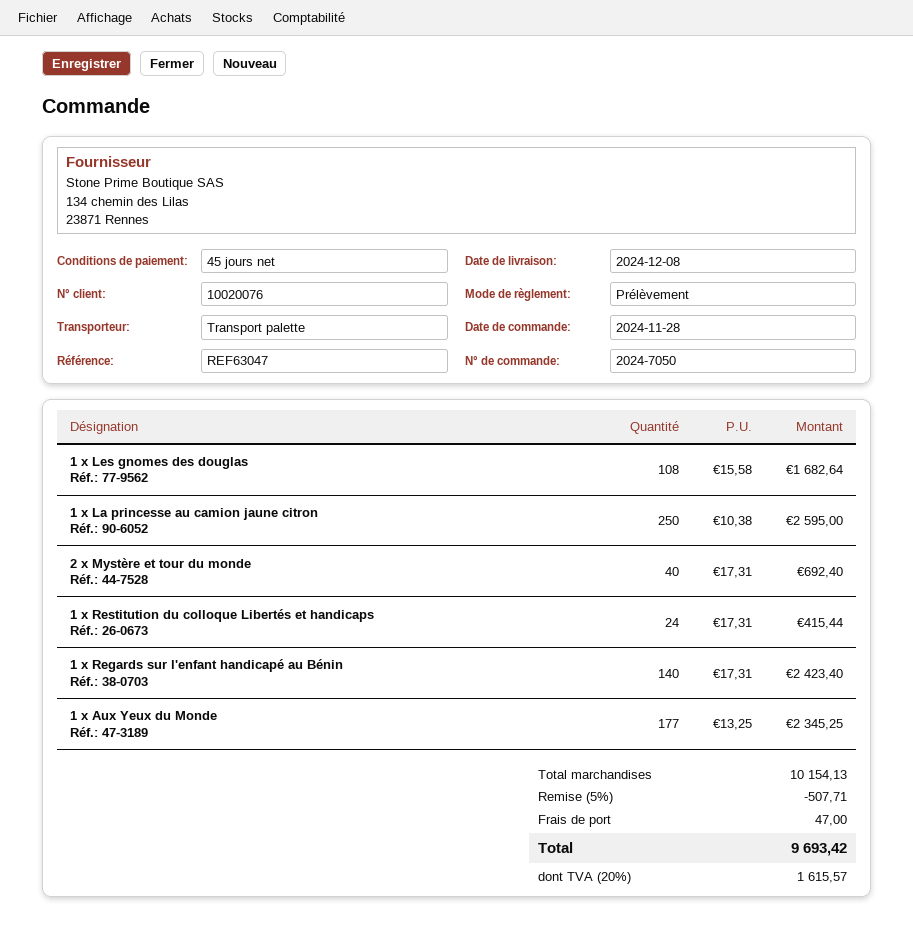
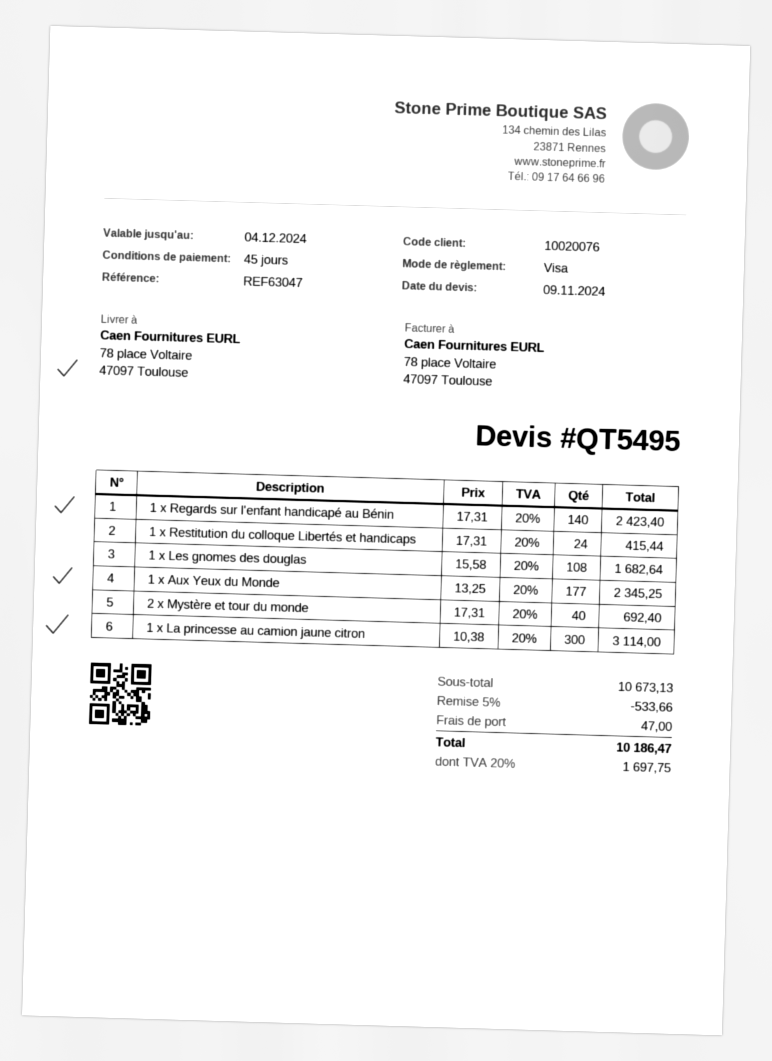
payment method: direct debit -> Visa
1 x La princesse au camion jaune citron: 250 x 10.38 = 2595.00 -> 300 x 10.38 = 3114.00
subtotal: 10154.13 -> 10673.13
discount: 5% = 507.71 -> 5% = 533.66
tax: 20% = 1615.57 -> 20% = 1697.75
total: 9693.42 -> 10186.47

